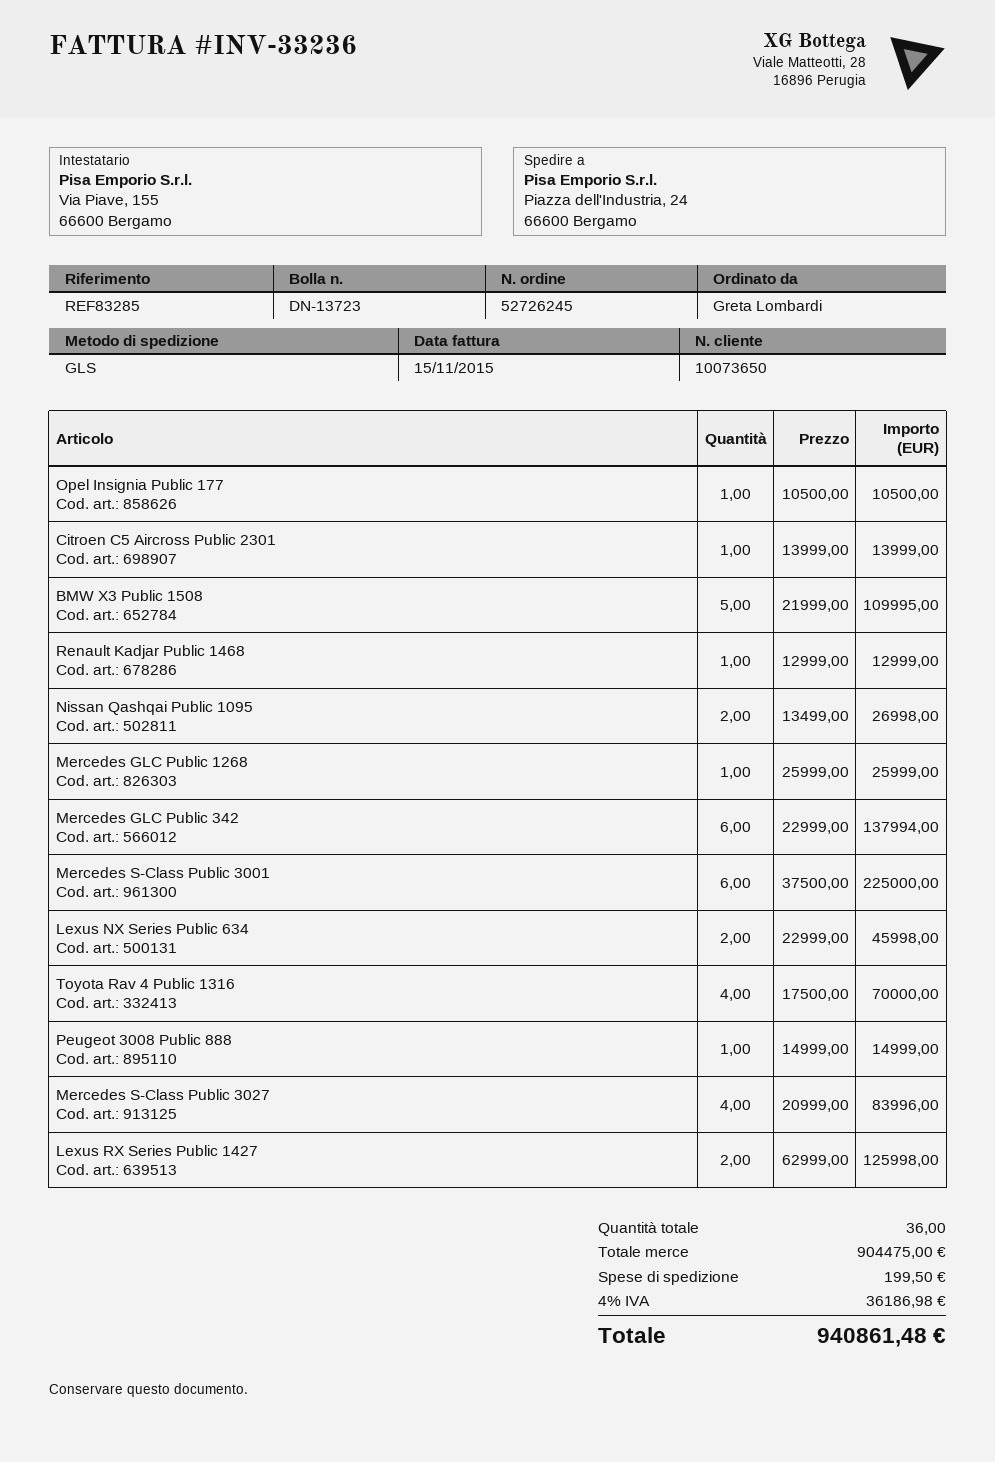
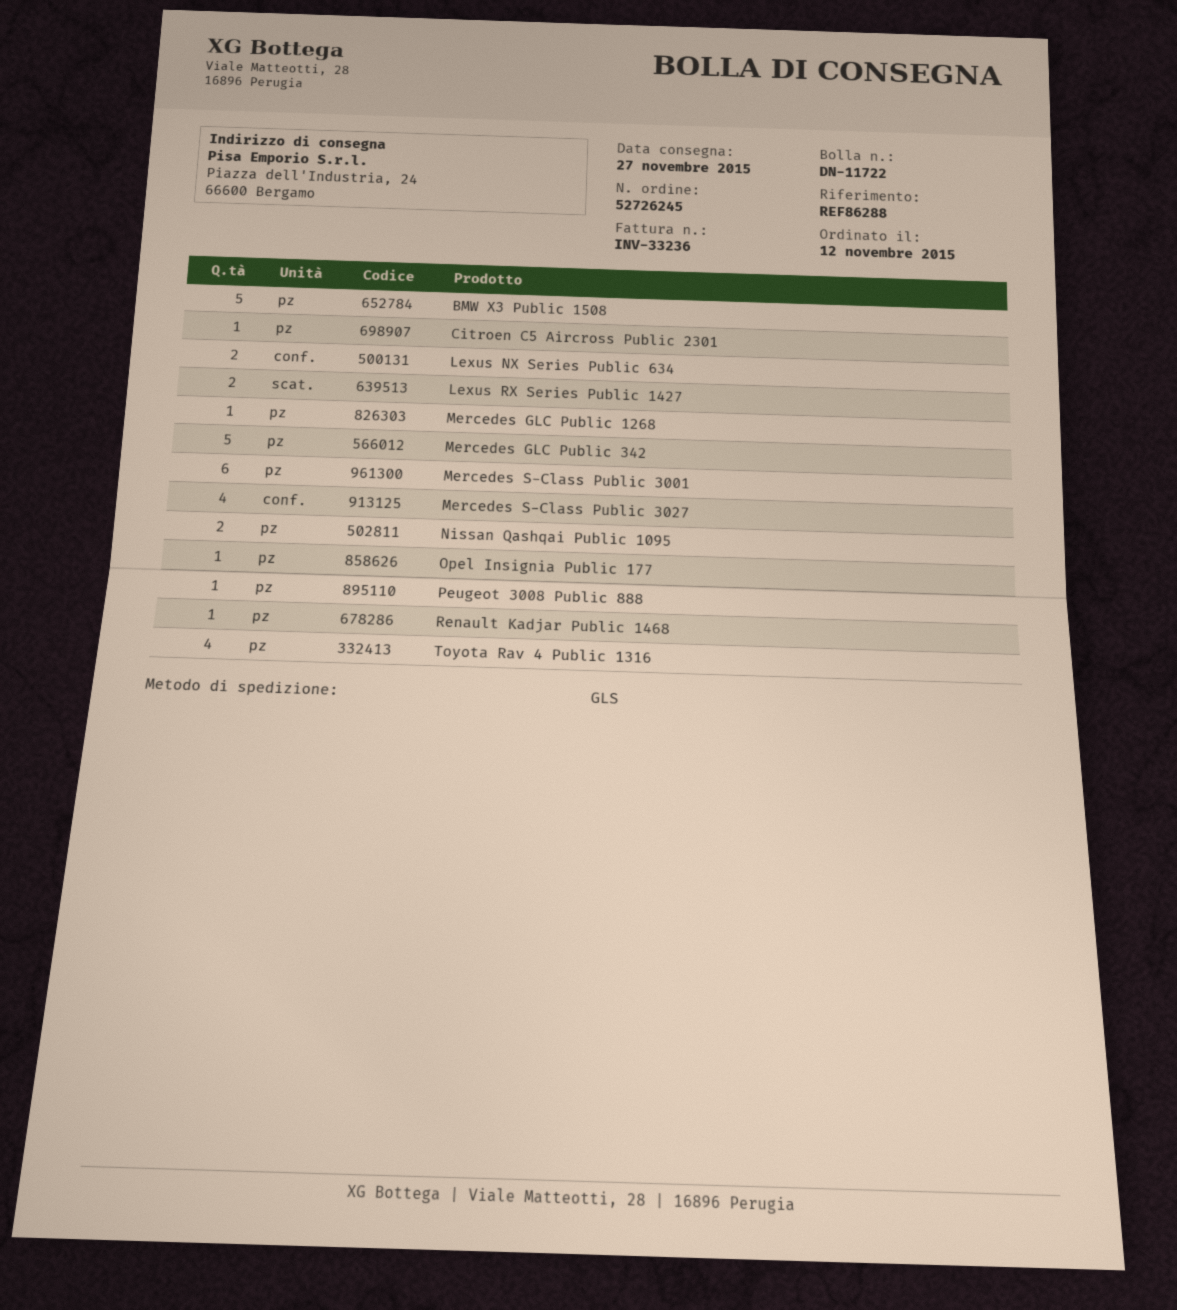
delivery note number: DN-13723 -> DN-11722
reference: REF83285 -> REF86288
Mercedes GLC Public 342: 6 -> 5

